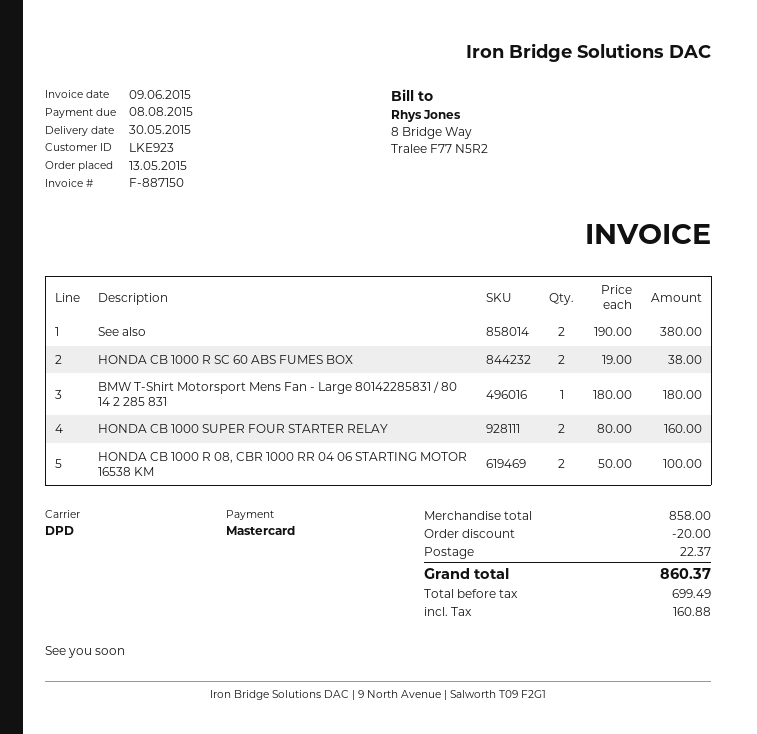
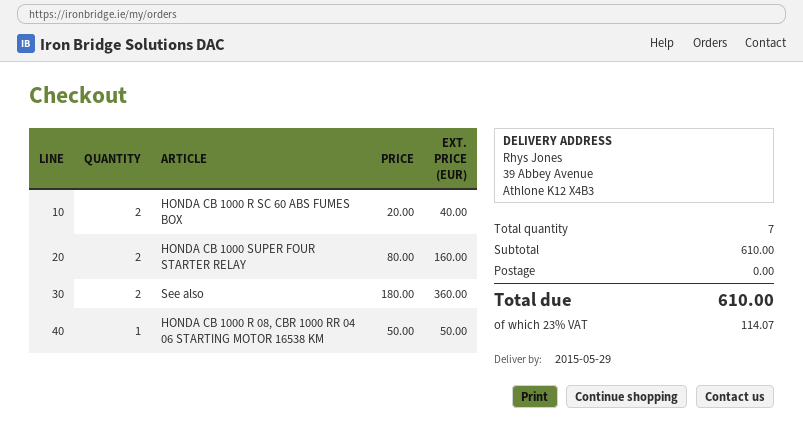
delivery date: 2015-05-30 -> 2015-05-29
See also: 2 x 190.00 = 380.00 -> 2 x 180.00 = 360.00
HONDA CB 1000 R SC 60 ABS FUMES BOX: 2 x 19.00 = 38.00 -> 2 x 20.00 = 40.00
BMW T-Shirt Motorsport Mens Fan - Large 80142285831 / 80 14 2 285 831: 1 x 180.00 = 180.00 -> none
HONDA CB 1000 R 08, CBR 1000 RR 04 06 STARTING MOTOR 16538 KM: 2 x 50.00 = 100.00 -> 1 x 50.00 = 50.00
subtotal: 858.00 -> 610.00
discount: 20.00 -> none
shipping: 22.37 -> 0.00
tax: 160.88 -> 114.07
total: 860.37 -> 610.00

